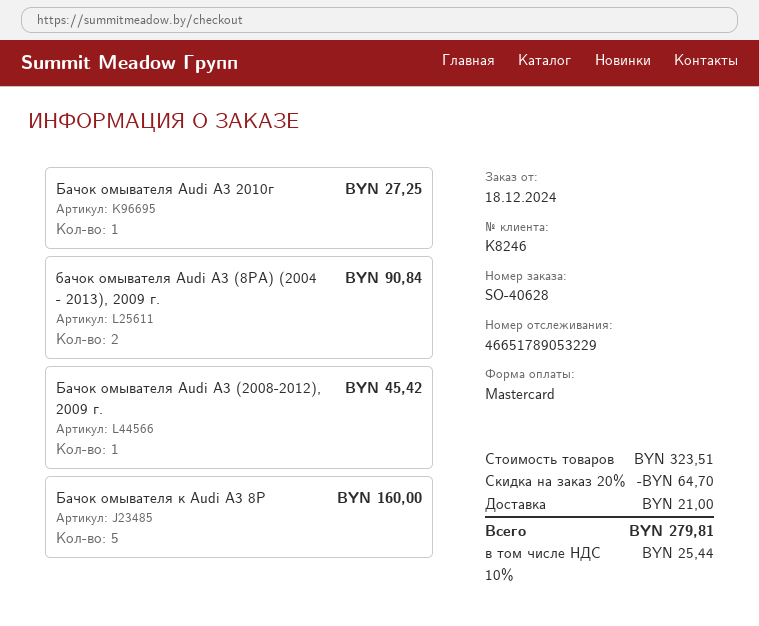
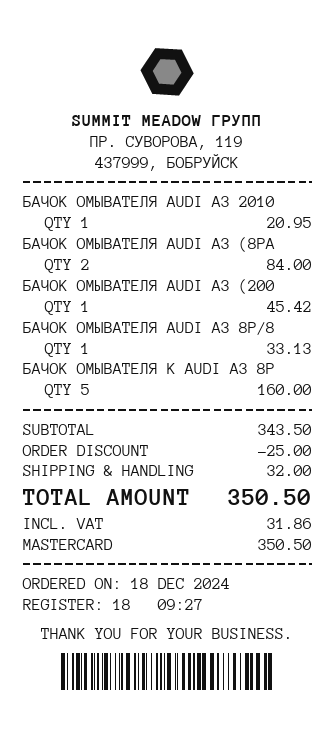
Бачок омывателя Audi A3 2010г: 1 for 27.25 -> 1 for 20.95
бачок омывателя Audi A3 (8PA) (2004 - 2013), 2009 г.: 2 for 90.84 -> 2 for 84.00
БАЧОК ОМЫВАТЕЛЯ AUDI A3 8P/8: none -> 1 for 33.13
subtotal: 323.51 -> 343.50
discount: 64.70 -> 25.00
shipping: 21.00 -> 32.00
tax: 25.44 -> 31.86
total: 279.81 -> 350.50

